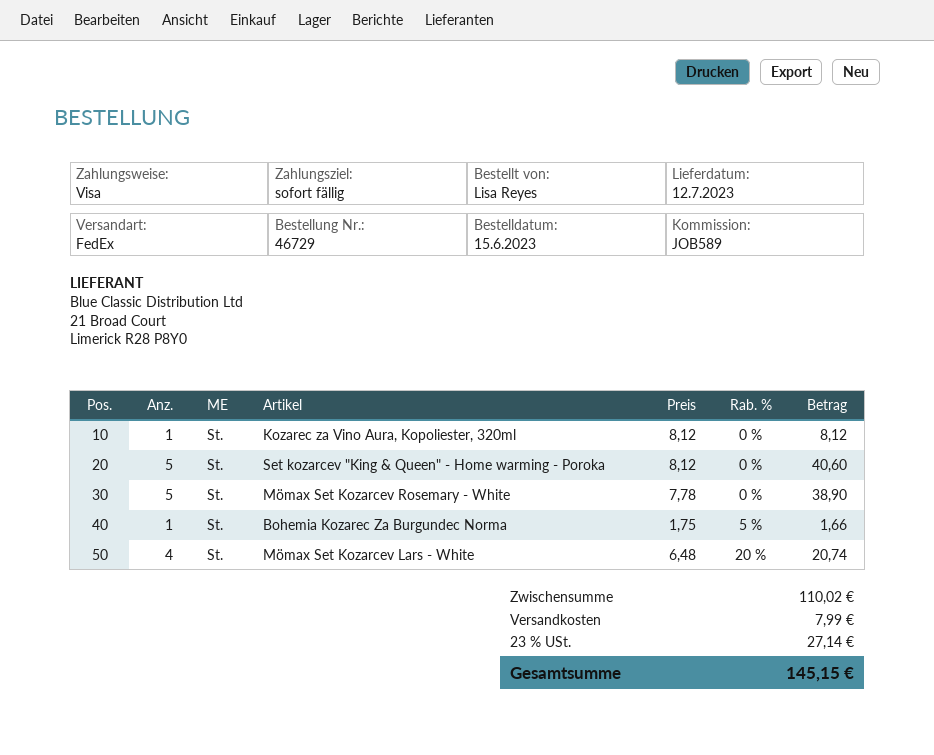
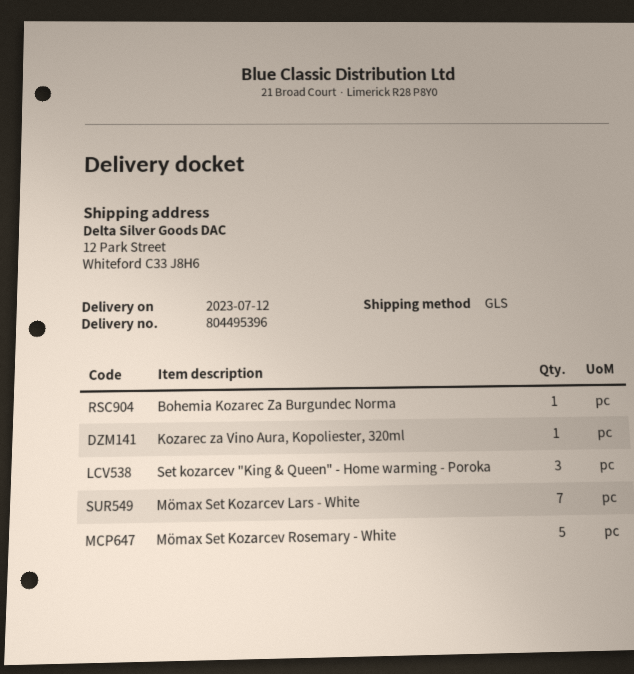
shipping method: FedEx -> GLS
Set kozarcev "King & Queen" - Home warming - Poroka: 5 -> 3
Mömax Set Kozarcev Lars - White: 4 -> 7

